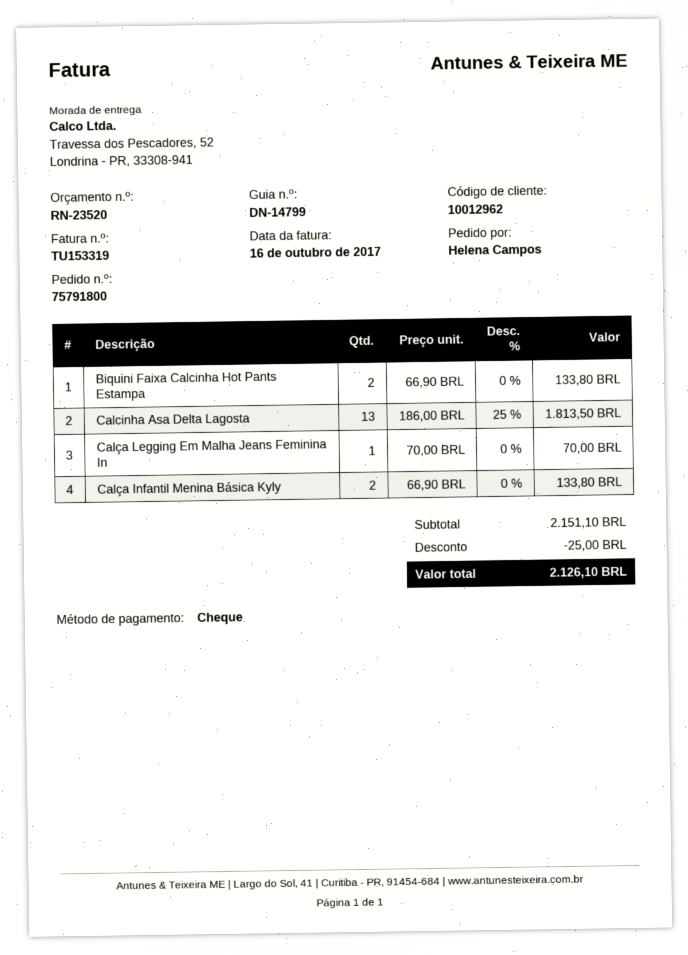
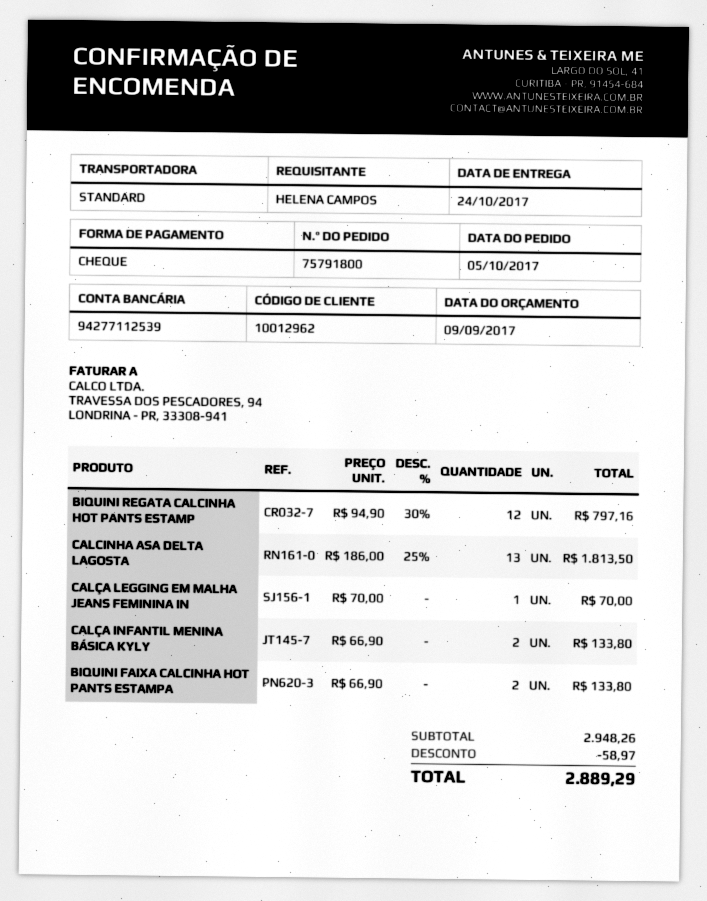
BIQUINI REGATA CALCINHA HOT PANTS ESTAMP: none -> 12 x 94.90 - 30% = 797.16
subtotal: 2151.10 -> 2948.26
discount: 25.00 -> 58.97
total: 2126.10 -> 2889.29

